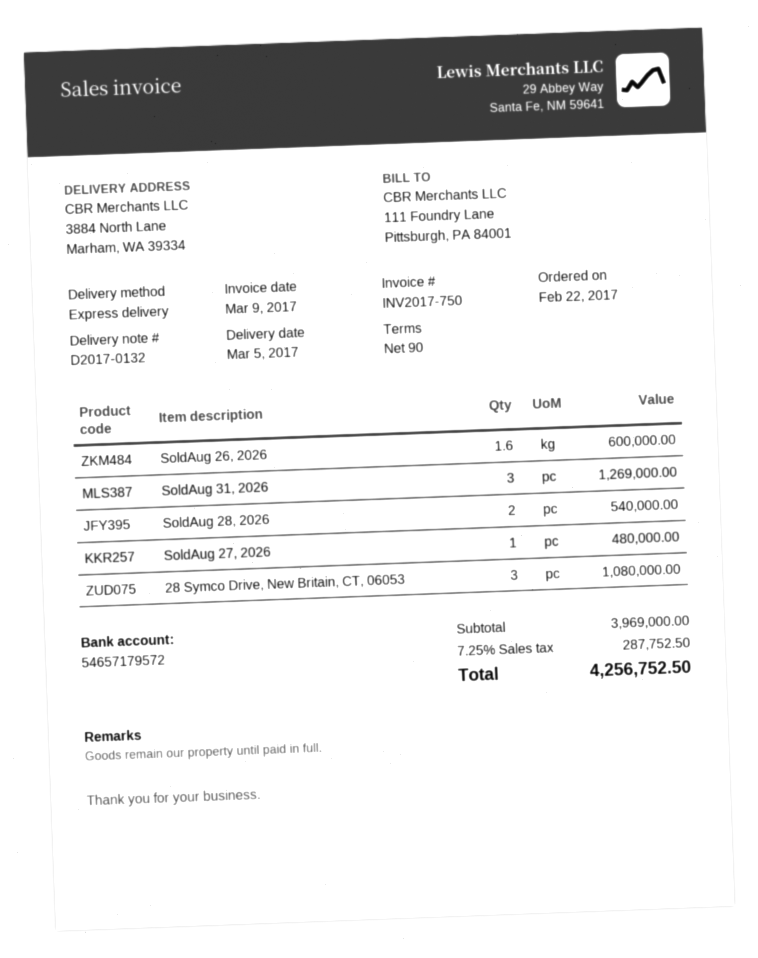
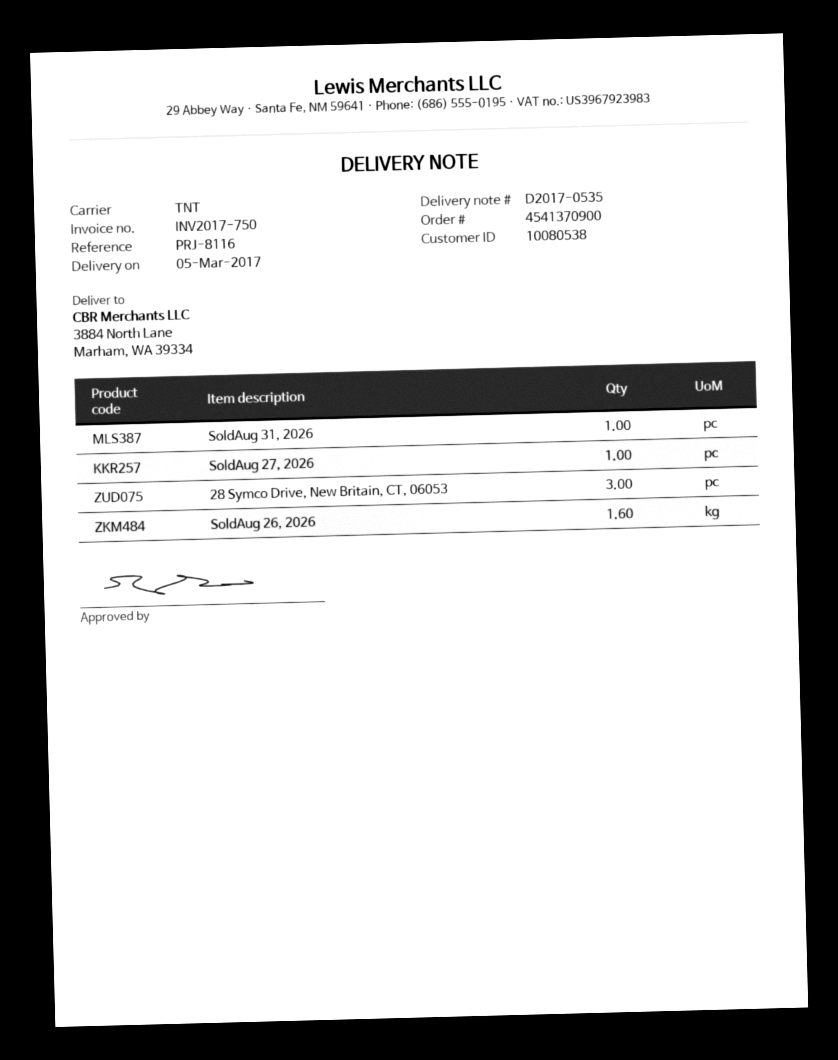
delivery note number: D2017-0132 -> D2017-0535
shipping method: express -> TNT
SoldAug 31, 2026: 3 -> 1
SoldAug 28, 2026: 2 -> none

